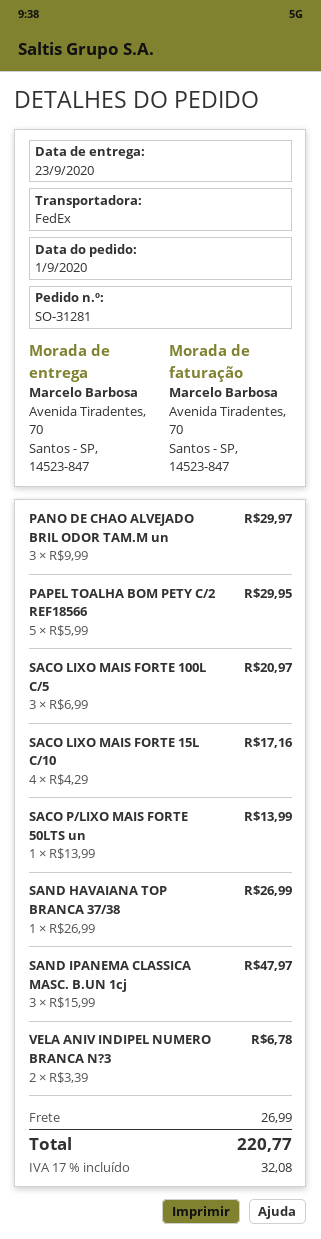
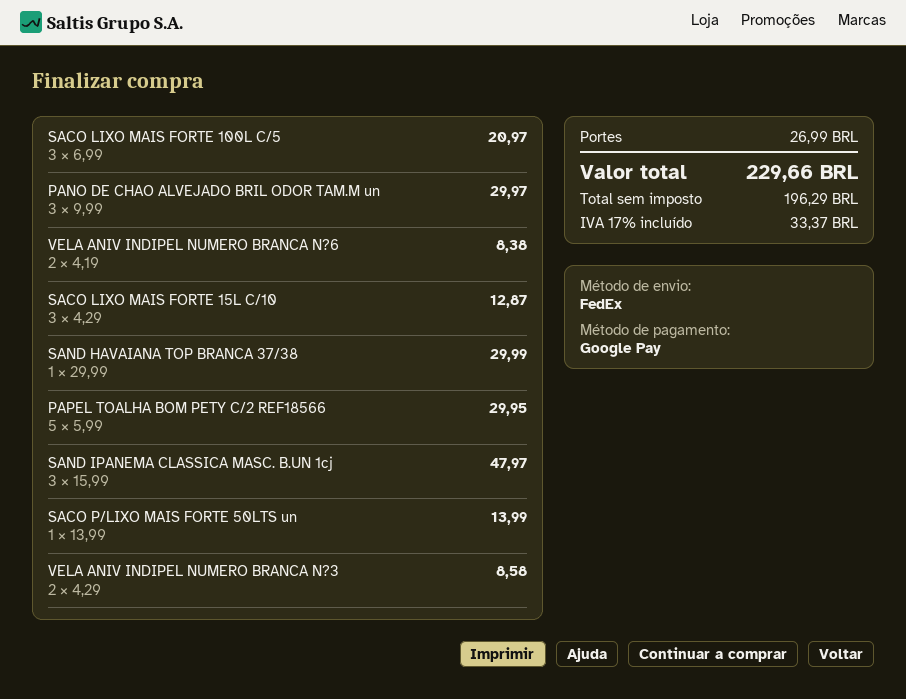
SACO LIXO MAIS FORTE 15L C/10: 4 x 4.29 = 17.16 -> 3 x 4.29 = 12.87
SAND HAVAIANA TOP BRANCA 37/38: 1 x 26.99 = 26.99 -> 1 x 29.99 = 29.99
VELA ANIV INDIPEL NUMERO BRANCA N?3: 2 x 3.39 = 6.78 -> 2 x 4.29 = 8.58
VELA ANIV INDIPEL NUMERO BRANCA N?6: none -> 2 x 4.19 = 8.38
tax: 17% = 32.08 -> 17% = 33.37
total: 220.77 -> 229.66

